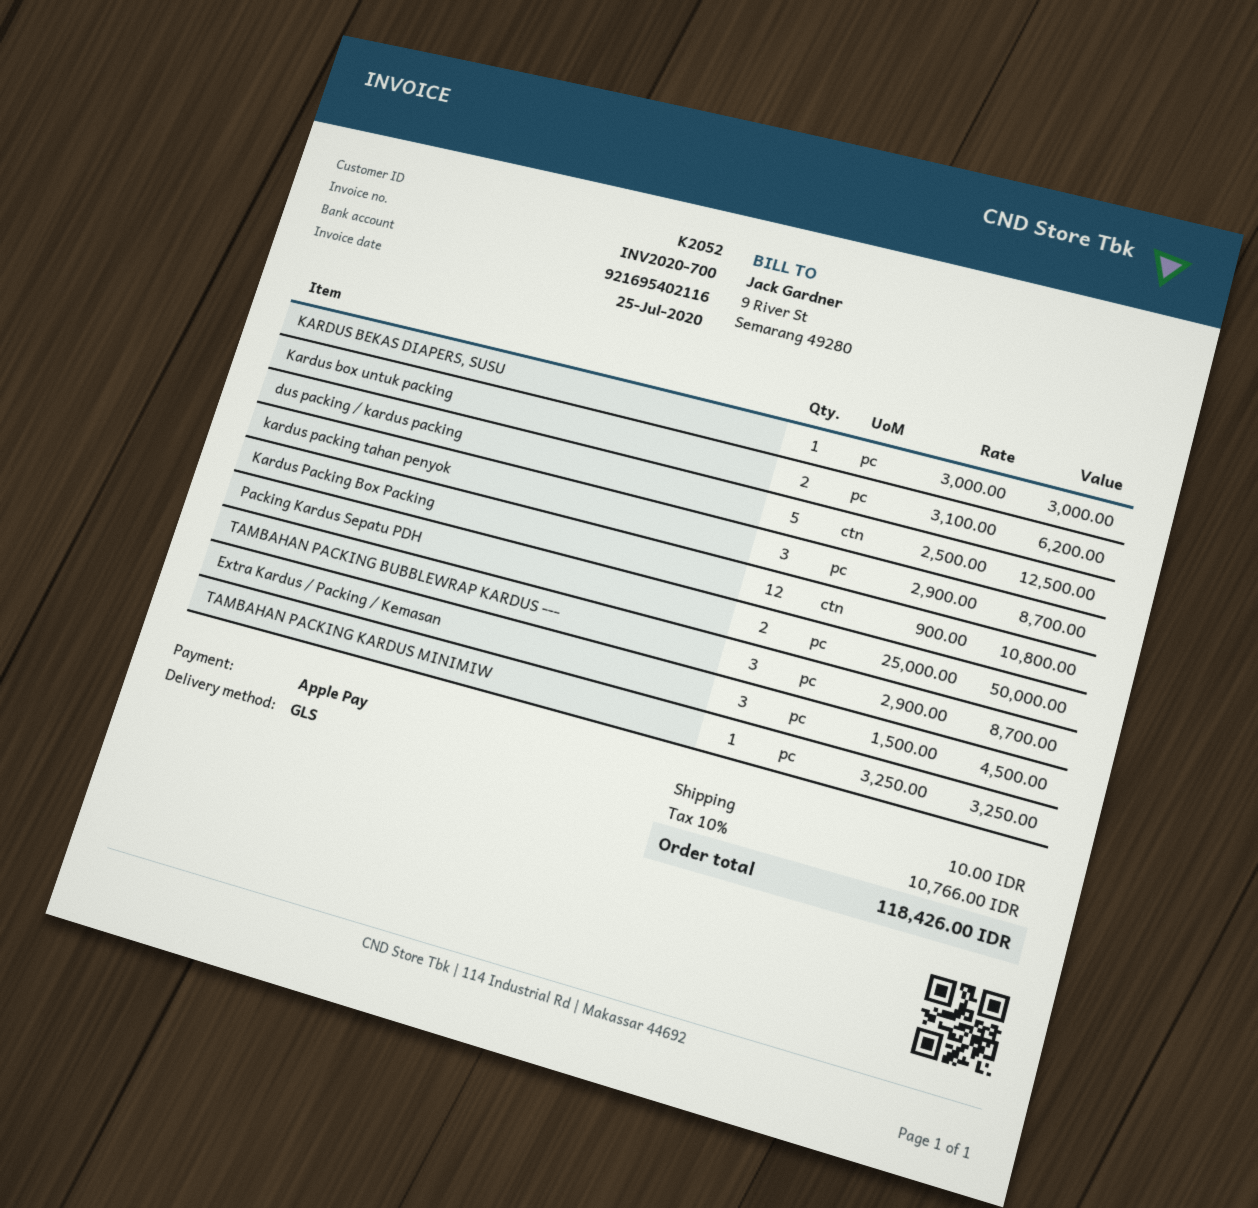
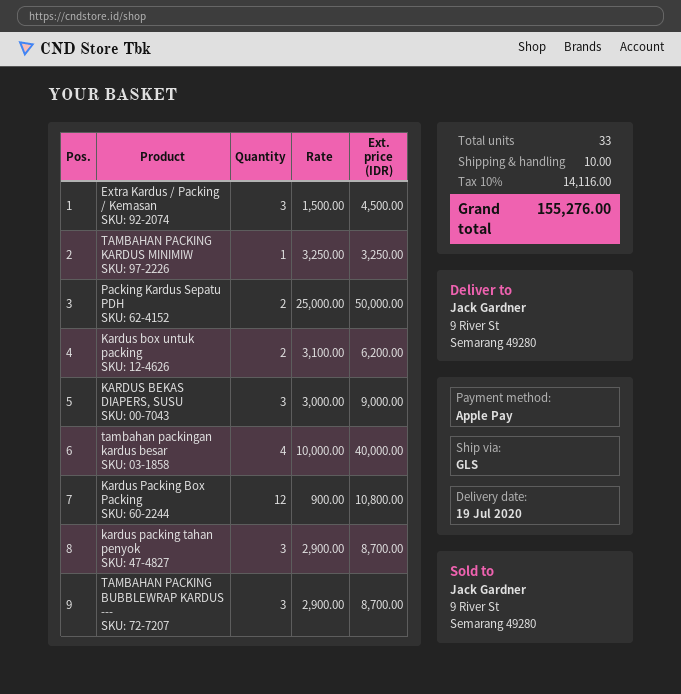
KARDUS BEKAS DIAPERS, SUSU: 1 x 3000.00 = 3000.00 -> 3 x 3000.00 = 9000.00
dus packing / kardus packing: 5 x 2500.00 = 12500.00 -> none
tambahan packingan kardus besar: none -> 4 x 10000.00 = 40000.00
tax: 10% = 10766.00 -> 10% = 14116.00
total: 118426.00 -> 155276.00

